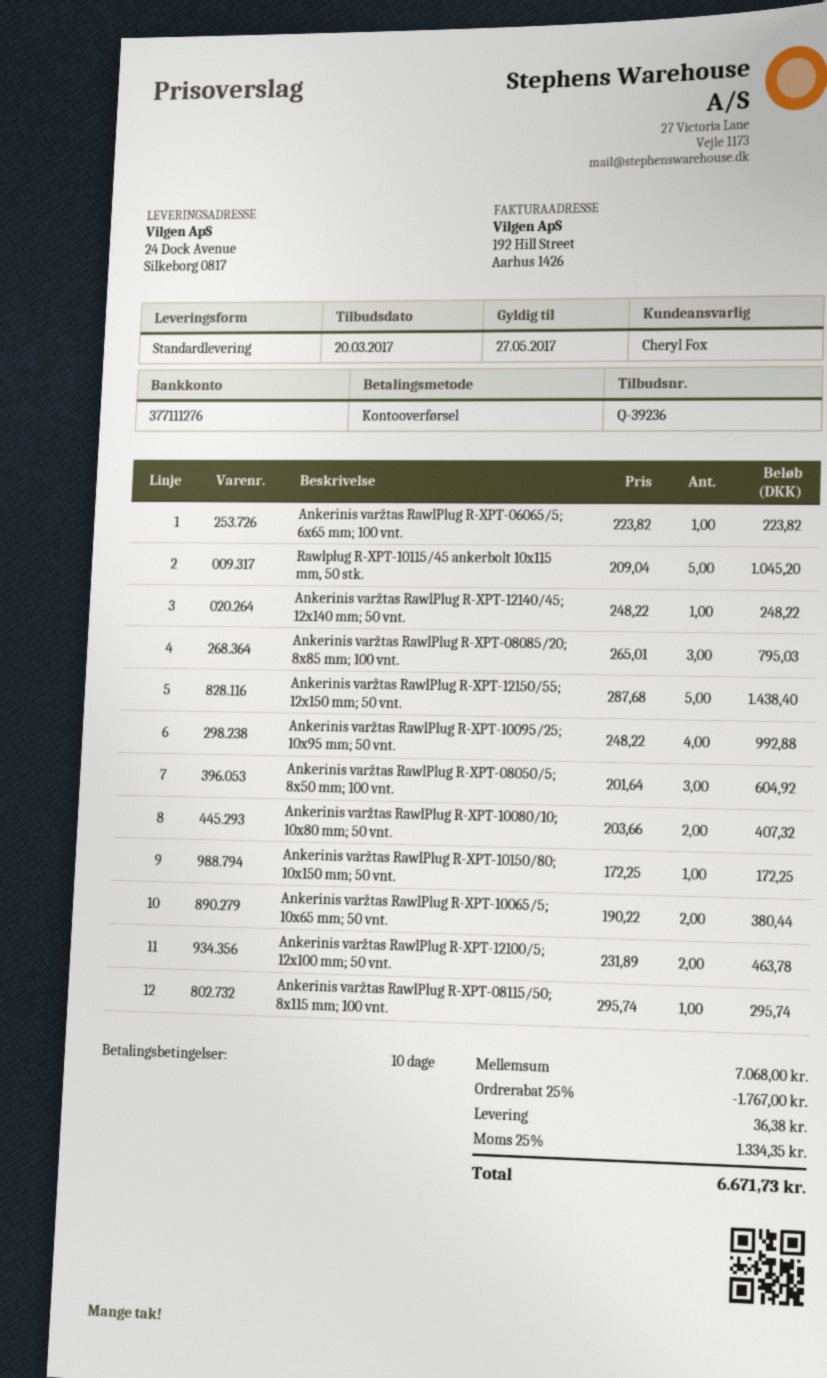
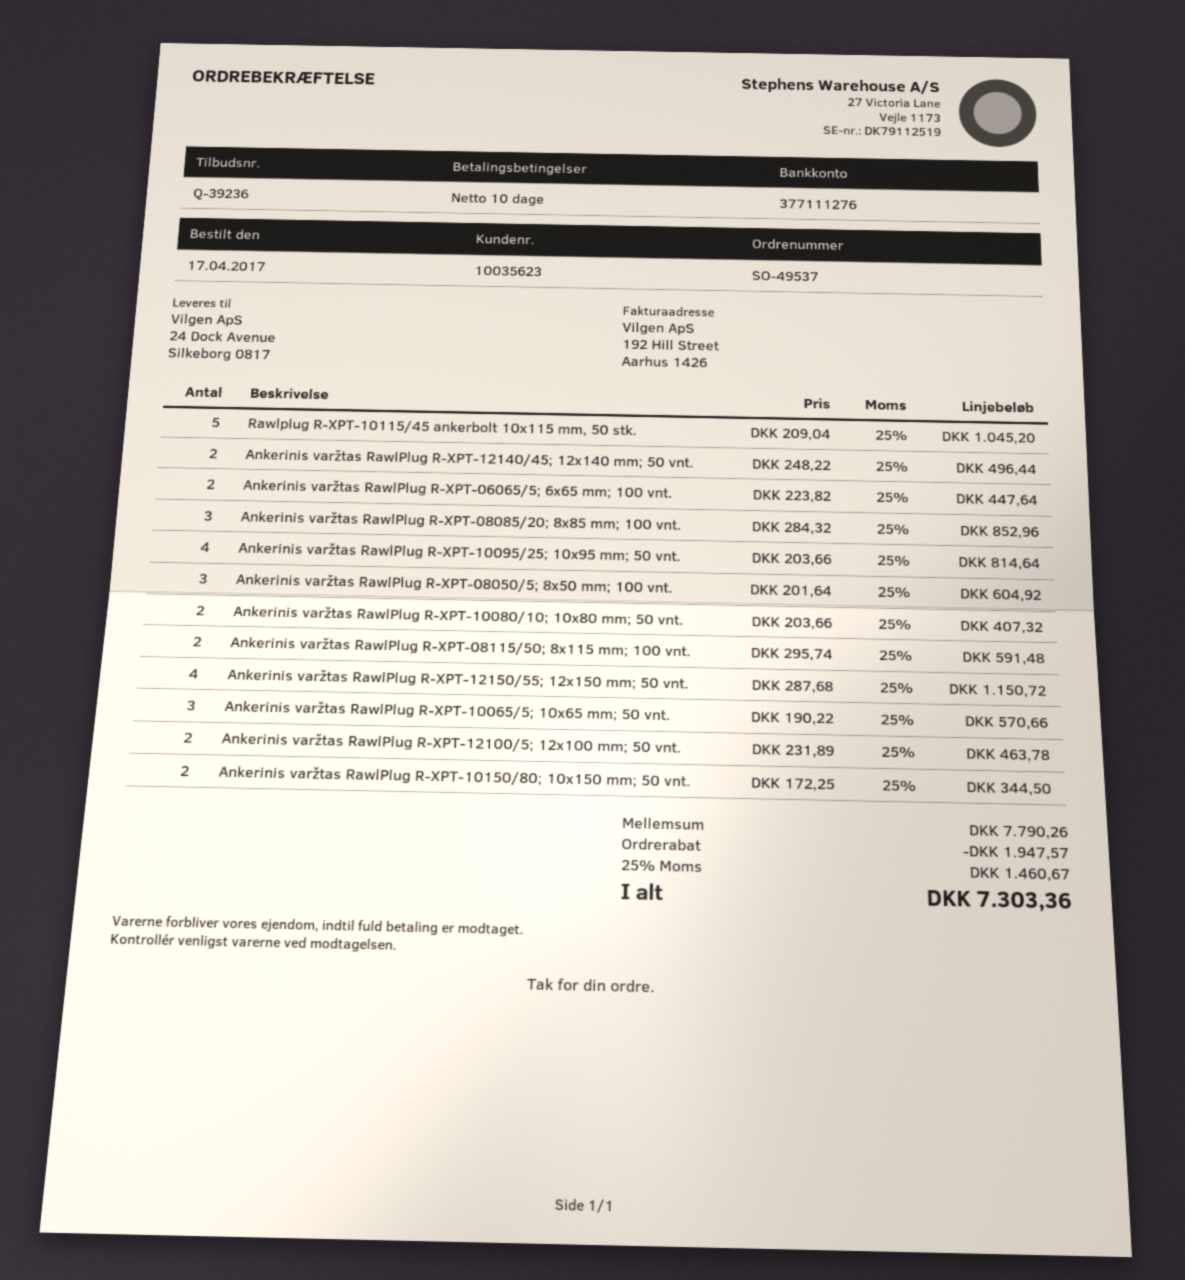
Ankerinis varžtas RawlPlug R-XPT-06065/5; 6x65 mm; 100 vnt.: 1 x 223.82 = 223.82 -> 2 x 223.82 = 447.64
Ankerinis varžtas RawlPlug R-XPT-12140/45; 12x140 mm; 50 vnt.: 1 x 248.22 = 248.22 -> 2 x 248.22 = 496.44
Ankerinis varžtas RawlPlug R-XPT-08085/20; 8x85 mm; 100 vnt.: 3 x 265.01 = 795.03 -> 3 x 284.32 = 852.96
Ankerinis varžtas RawlPlug R-XPT-12150/55; 12x150 mm; 50 vnt.: 5 x 287.68 = 1438.40 -> 4 x 287.68 = 1150.72
Ankerinis varžtas RawlPlug R-XPT-10095/25; 10x95 mm; 50 vnt.: 4 x 248.22 = 992.88 -> 4 x 203.66 = 814.64
Ankerinis varžtas RawlPlug R-XPT-10150/80; 10x150 mm; 50 vnt.: 1 x 172.25 = 172.25 -> 2 x 172.25 = 344.50
Ankerinis varžtas RawlPlug R-XPT-10065/5; 10x65 mm; 50 vnt.: 2 x 190.22 = 380.44 -> 3 x 190.22 = 570.66
Ankerinis varžtas RawlPlug R-XPT-08115/50; 8x115 mm; 100 vnt.: 1 x 295.74 = 295.74 -> 2 x 295.74 = 591.48
subtotal: 7068.00 -> 7790.26
discount: 1767.00 -> 1947.57
shipping: 36.38 -> none
tax: 25% = 1334.35 -> 25% = 1460.67
total: 6671.73 -> 7303.36

